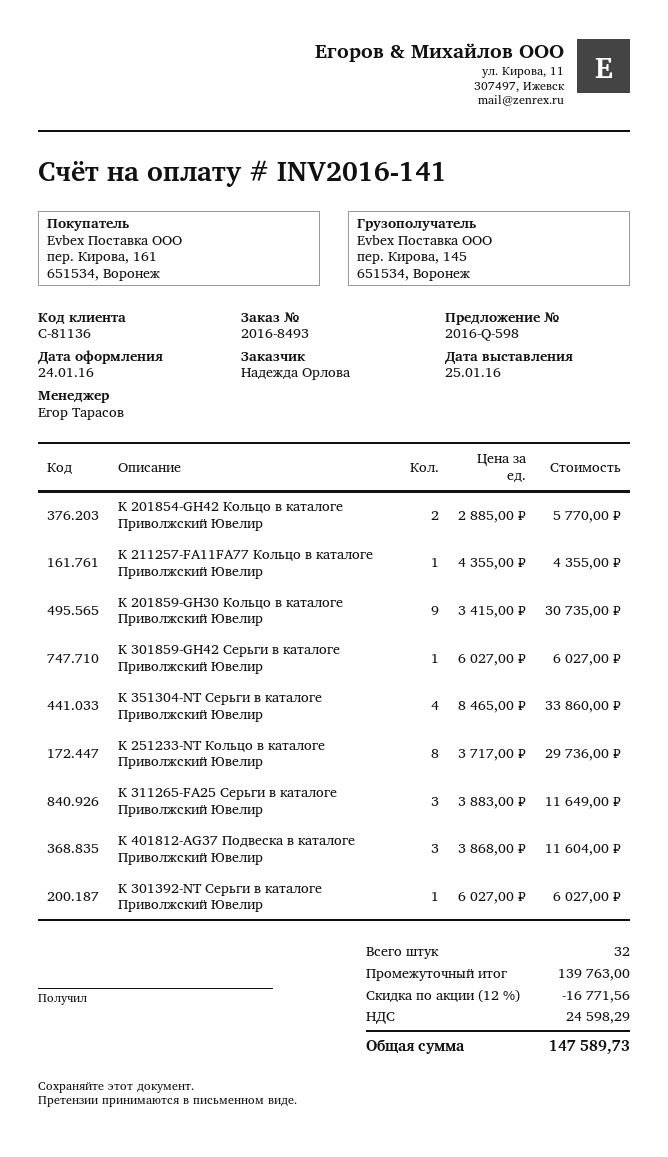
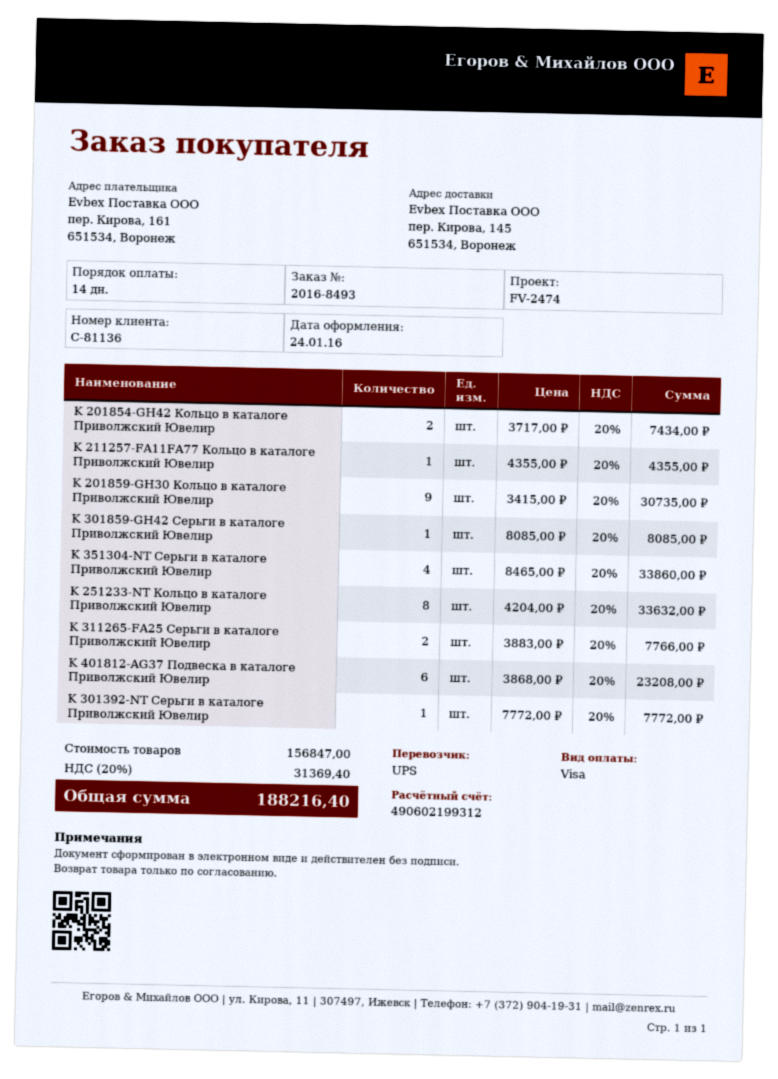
K 201854-GH42 Кольцо в каталоге Приволжский Ювелир: 2 x 2885.00 = 5770.00 -> 2 x 3717.00 = 7434.00
K 301859-GH42 Серьги в каталоге Приволжский Ювелир: 1 x 6027.00 = 6027.00 -> 1 x 8085.00 = 8085.00
K 251233-NT Кольцо в каталоге Приволжский Ювелир: 8 x 3717.00 = 29736.00 -> 8 x 4204.00 = 33632.00
K 311265-FA25 Серьги в каталоге Приволжский Ювелир: 3 x 3883.00 = 11649.00 -> 2 x 3883.00 = 7766.00
K 401812-AG37 Подвеска в каталоге Приволжский Ювелир: 3 x 3868.00 = 11604.00 -> 6 x 3868.00 = 23208.00
K 301392-NT Серьги в каталоге Приволжский Ювелир: 1 x 6027.00 = 6027.00 -> 1 x 7772.00 = 7772.00
subtotal: 139763.00 -> 156847.00
discount: 12% = 16771.56 -> none
tax: 24598.29 -> 31369.40
total: 147589.73 -> 188216.40

